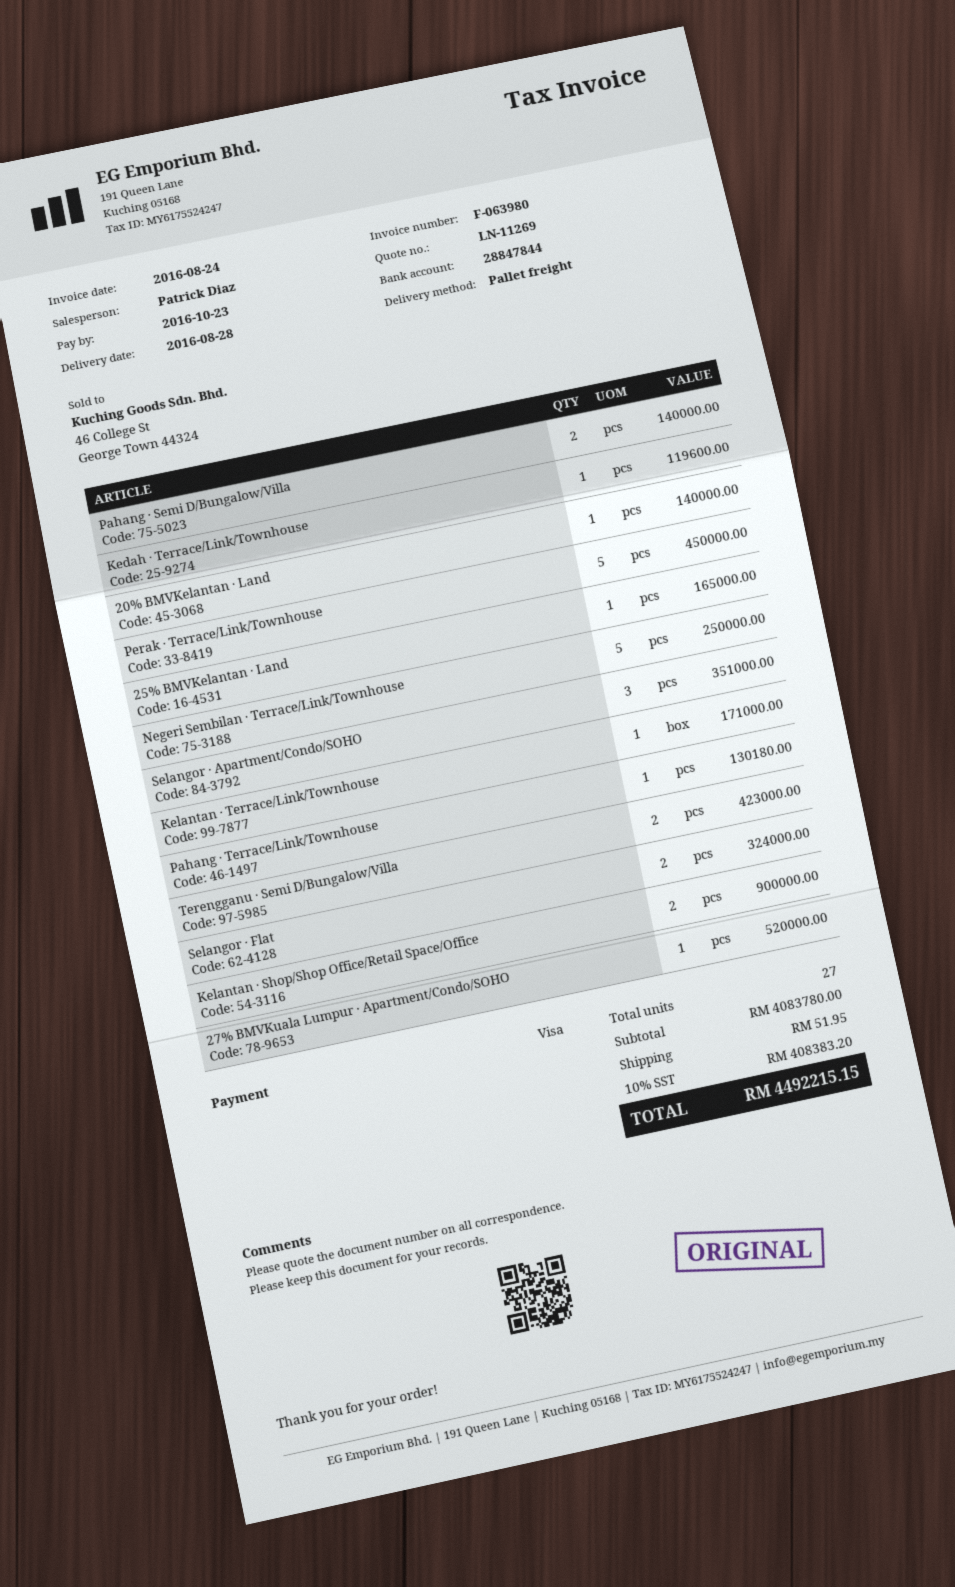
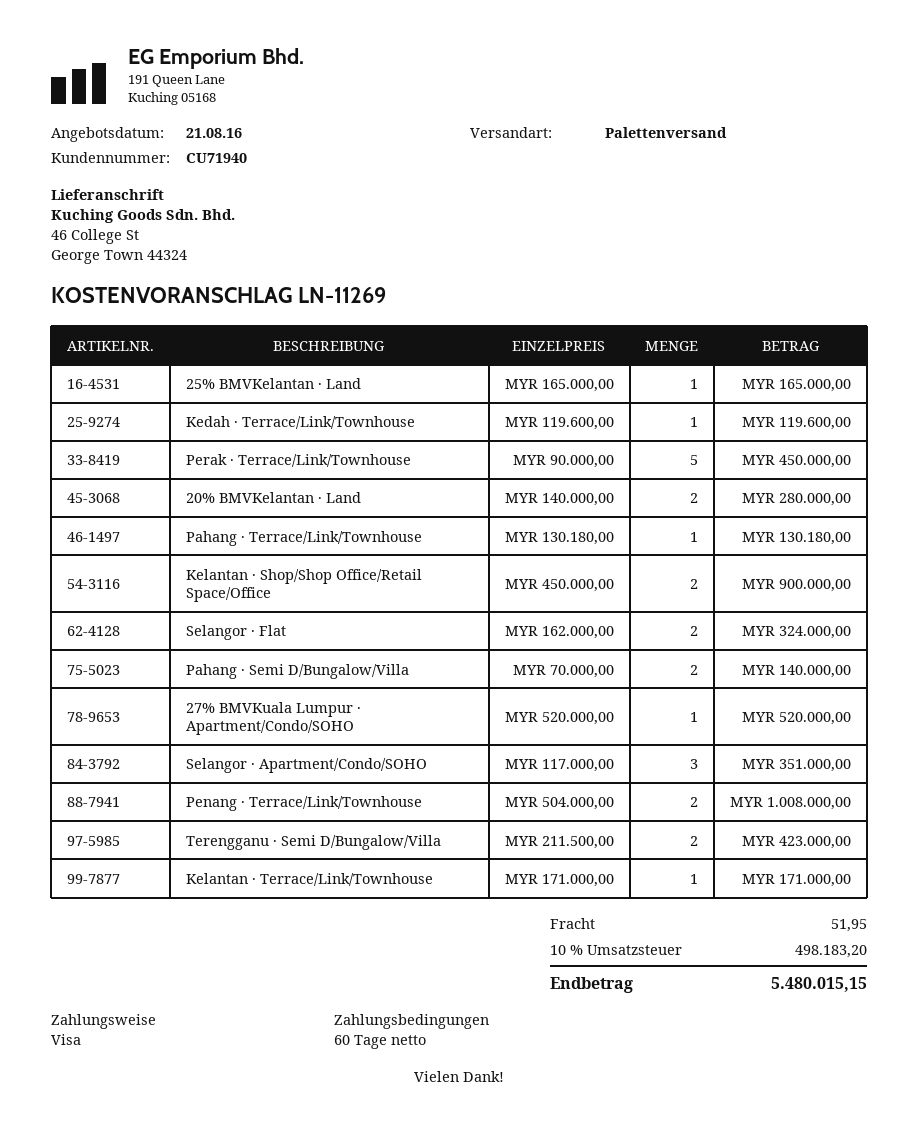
20% BMVKelantan · Land: 1 for 140000.00 -> 2 for 280000.00
Negeri Sembilan · Terrace/Link/Townhouse: 5 for 250000.00 -> none
Penang · Terrace/Link/Townhouse: none -> 2 for 1008000.00
tax: 10% = 408383.20 -> 10% = 498183.20
total: 4492215.15 -> 5480015.15

